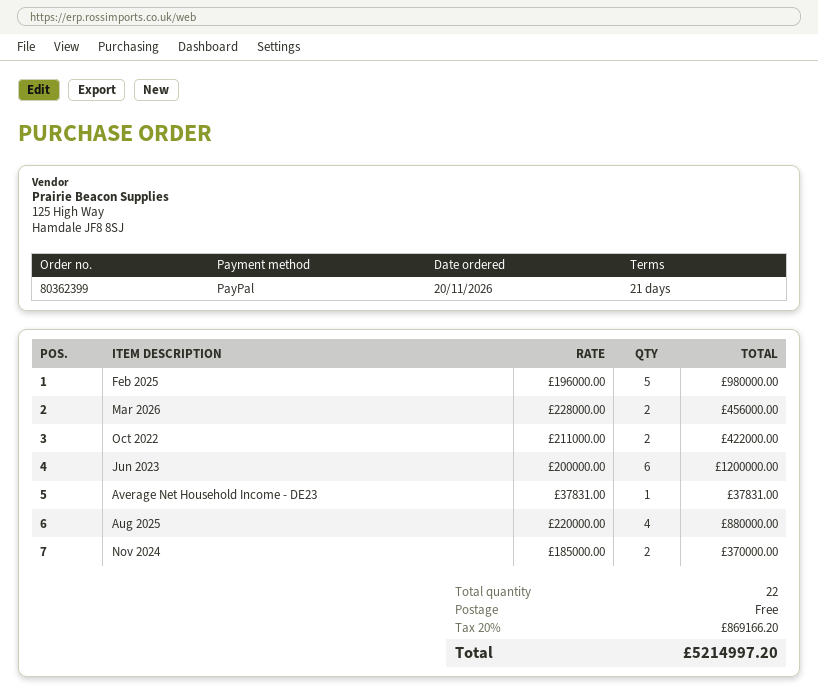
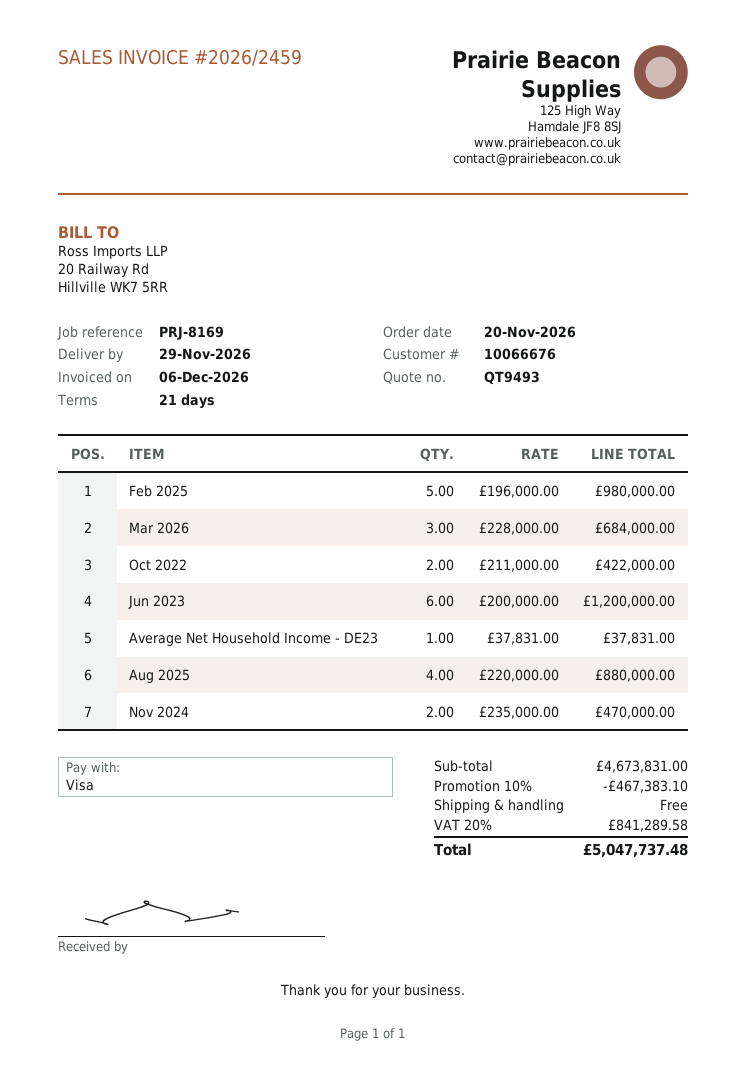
payment method: PayPal -> Visa
Mar 2026: 2 x 228000.00 = 456000.00 -> 3 x 228000.00 = 684000.00
Nov 2024: 2 x 185000.00 = 370000.00 -> 2 x 235000.00 = 470000.00
discount: none -> 10% = 467383.10
tax: 20% = 869166.20 -> 20% = 841289.58
total: 5214997.20 -> 5047737.48

